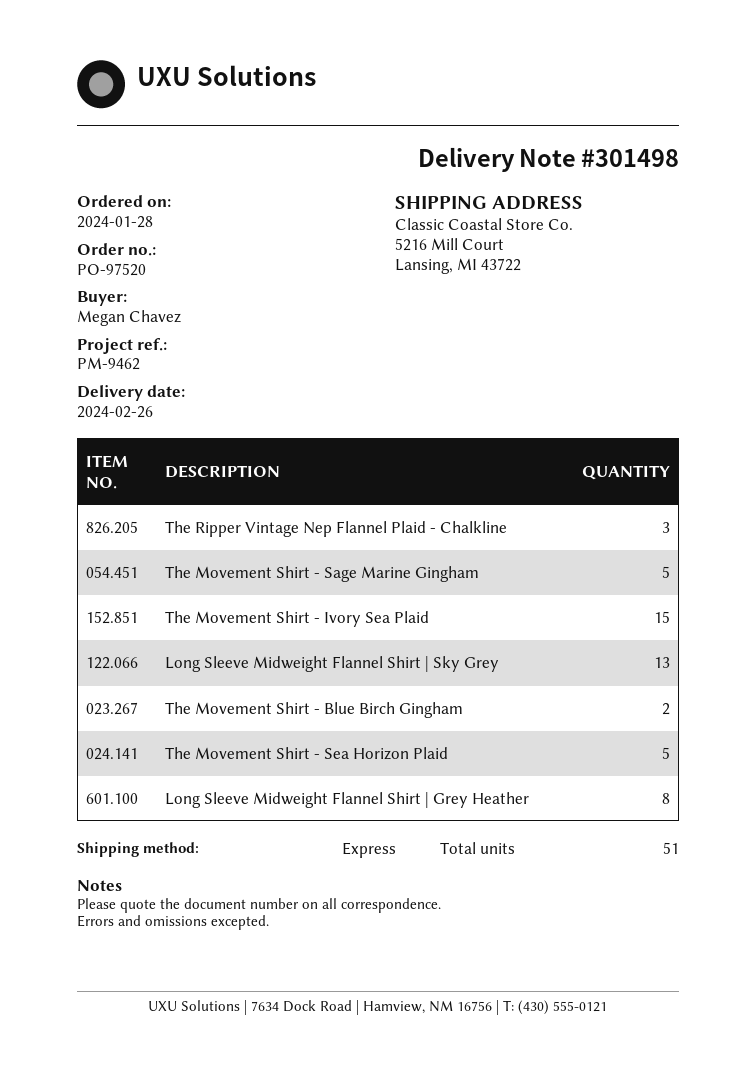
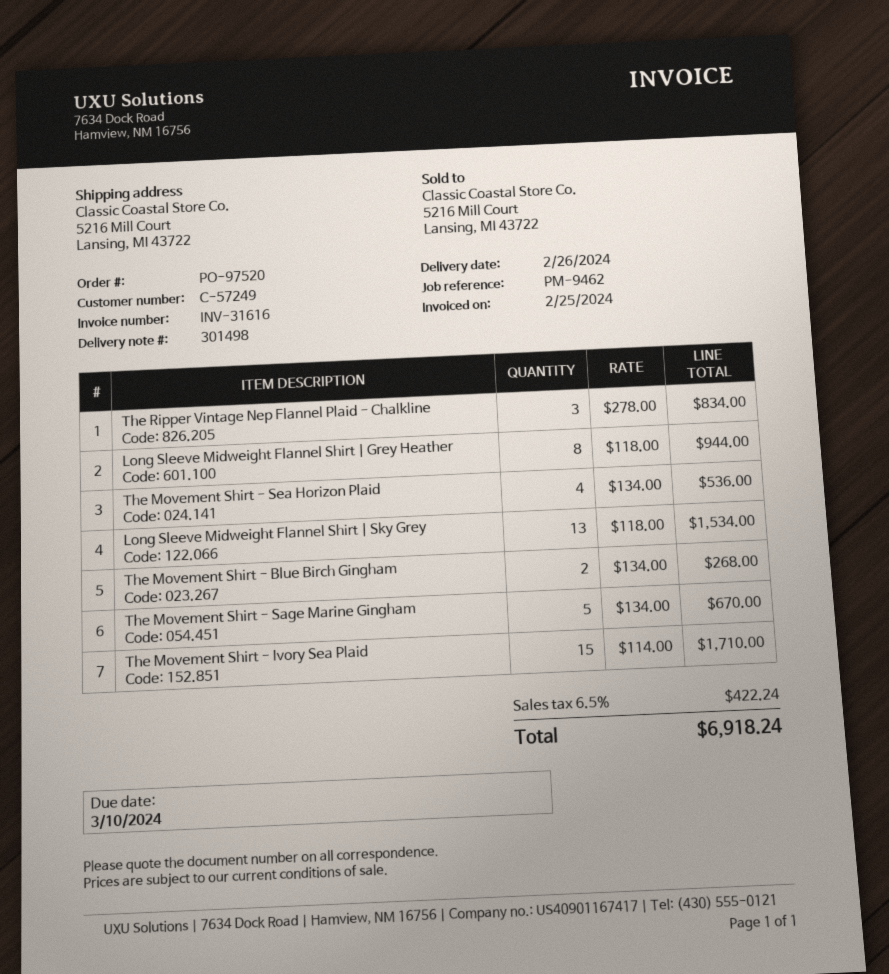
The Movement Shirt - Sea Horizon Plaid: 5 -> 4

